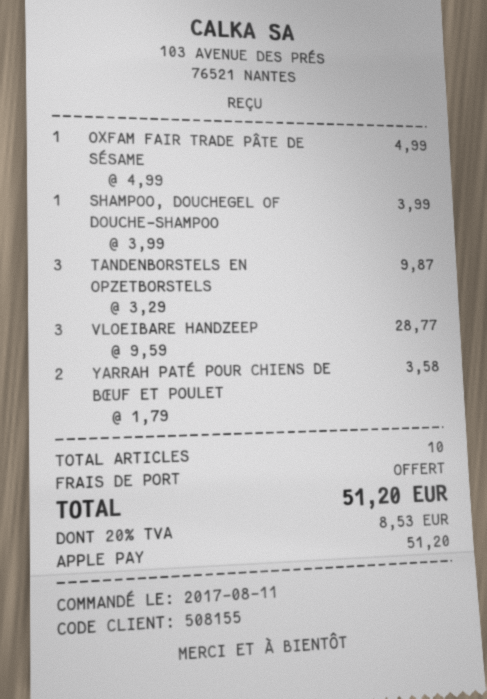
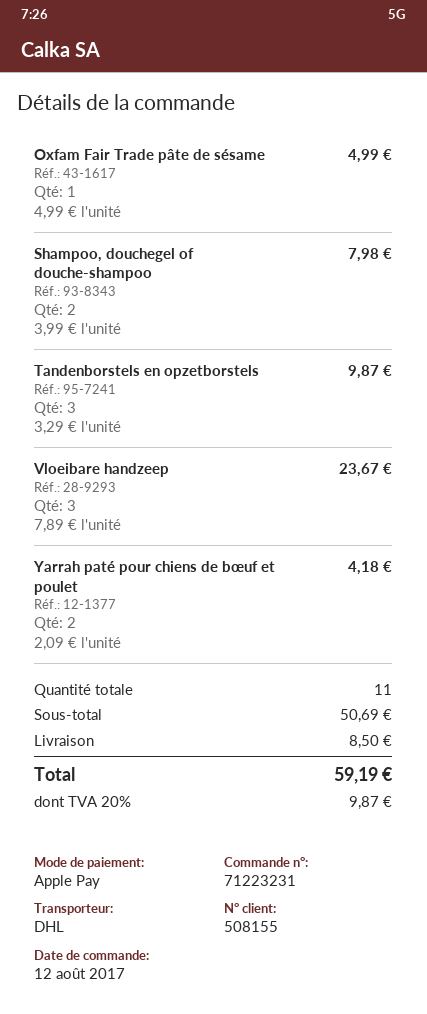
order date: 2017-08-11 -> 2017-08-12
SHAMPOO, DOUCHEGEL OF DOUCHE-SHAMPOO: 1 x 3.99 = 3.99 -> 2 x 3.99 = 7.98
VLOEIBARE HANDZEEP: 3 x 9.59 = 28.77 -> 3 x 7.89 = 23.67
YARRAH PATÉ POUR CHIENS DE BŒUF ET POULET: 2 x 1.79 = 3.58 -> 2 x 2.09 = 4.18
total quantity: 10 -> 11
shipping: 0.00 -> 8.50
tax: 20% = 8.53 -> 20% = 9.87
total: 51.20 -> 59.19

